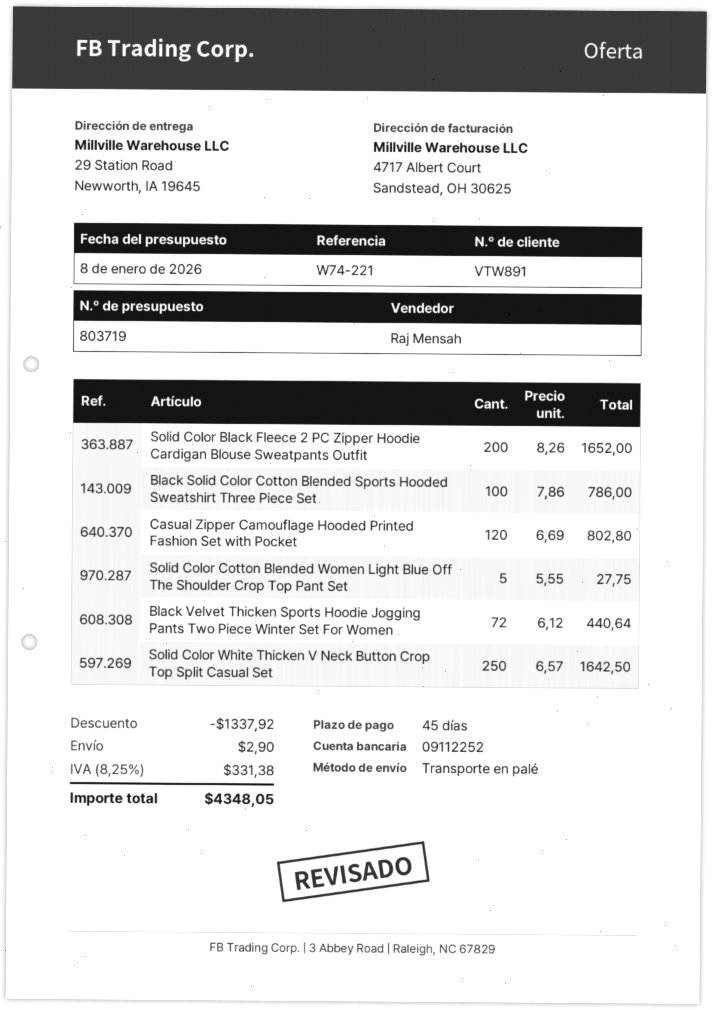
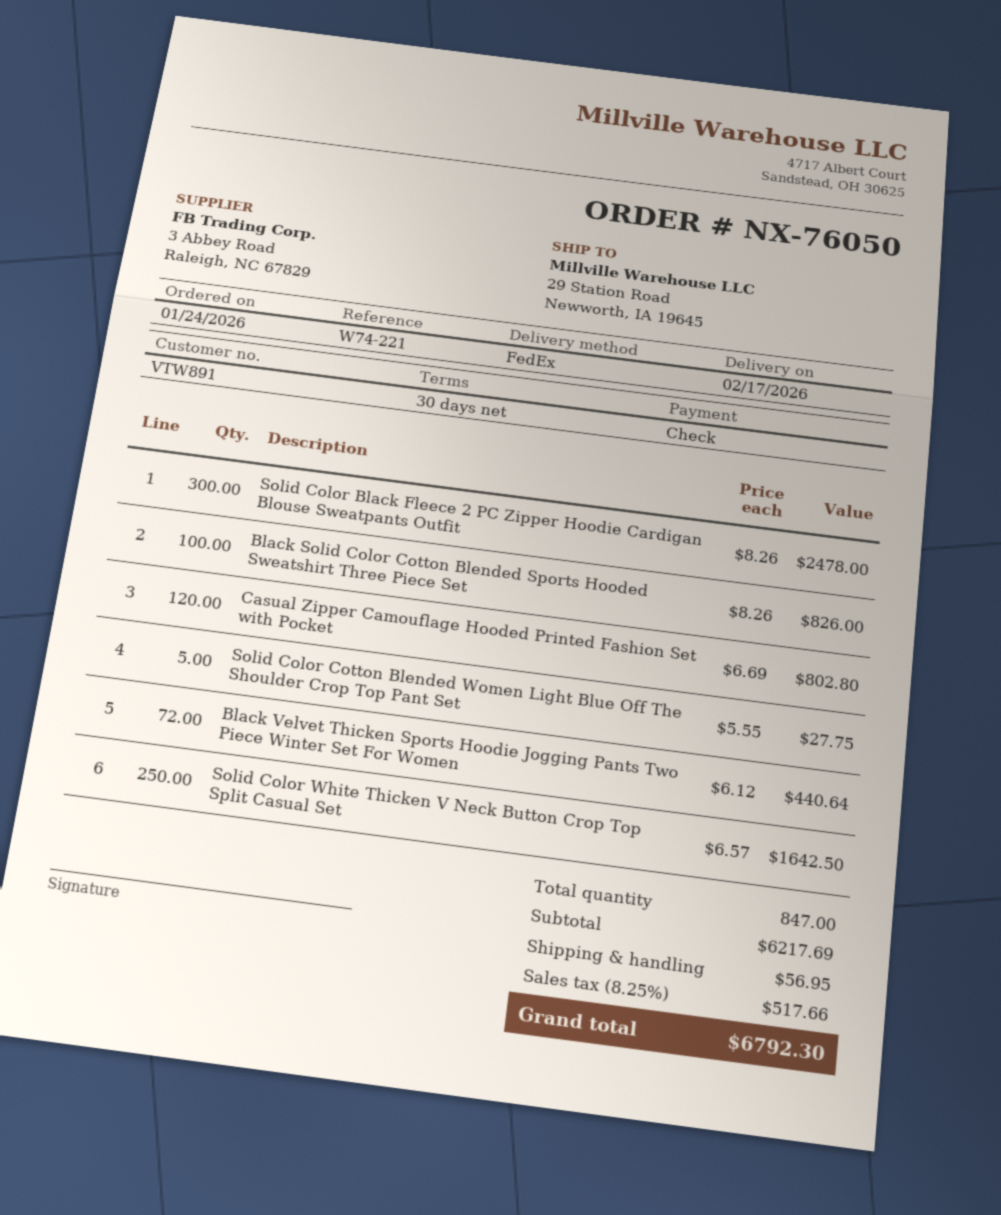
payment terms: 45 days -> 30 days
shipping method: pallet freight -> FedEx
Solid Color Black Fleece 2 PC Zipper Hoodie Cardigan Blouse Sweatpants Outfit: 200 x 8.26 = 1652.00 -> 300 x 8.26 = 2478.00
Black Solid Color Cotton Blended Sports Hooded Sweatshirt Three Piece Set: 100 x 7.86 = 786.00 -> 100 x 8.26 = 826.00
discount: 1337.92 -> none
shipping: 2.90 -> 56.95
tax: 8.25% = 331.38 -> 8.25% = 517.66
total: 4348.05 -> 6792.30

